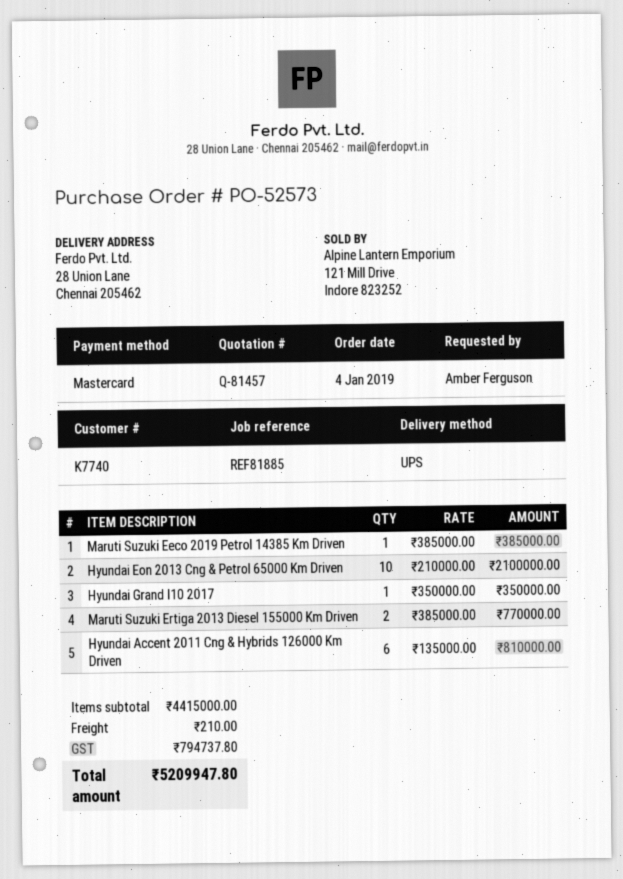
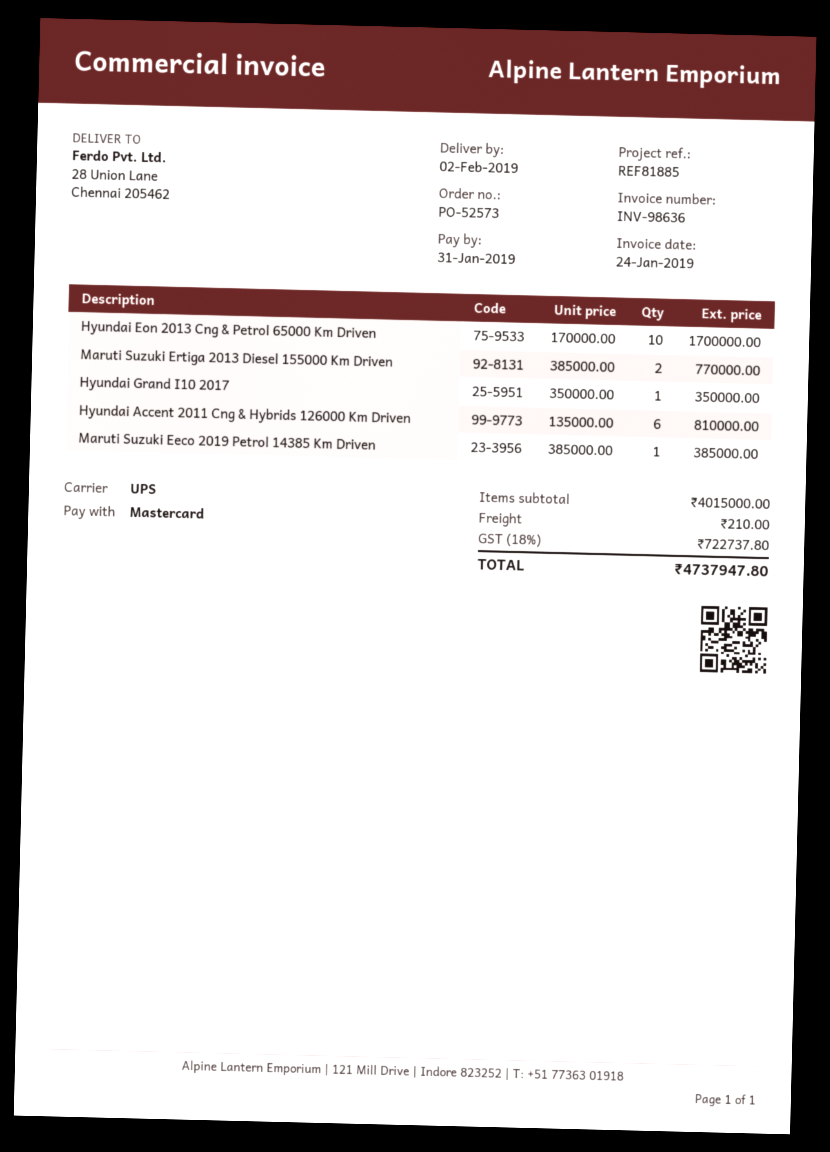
Hyundai Eon 2013 Cng & Petrol 65000 Km Driven: 10 x 210000.00 = 2100000.00 -> 10 x 170000.00 = 1700000.00
subtotal: 4415000.00 -> 4015000.00
tax: 794737.80 -> 722737.80
total: 5209947.80 -> 4737947.80

